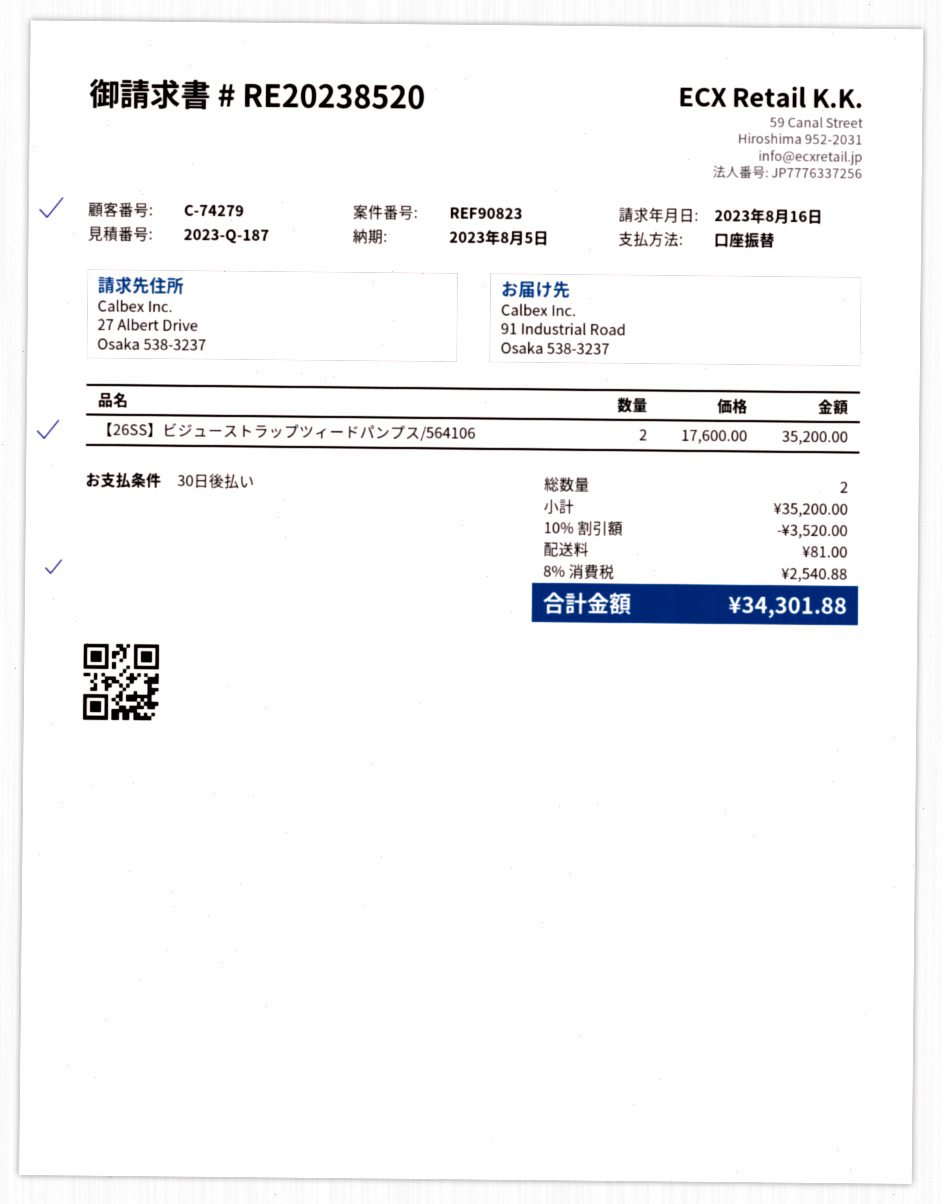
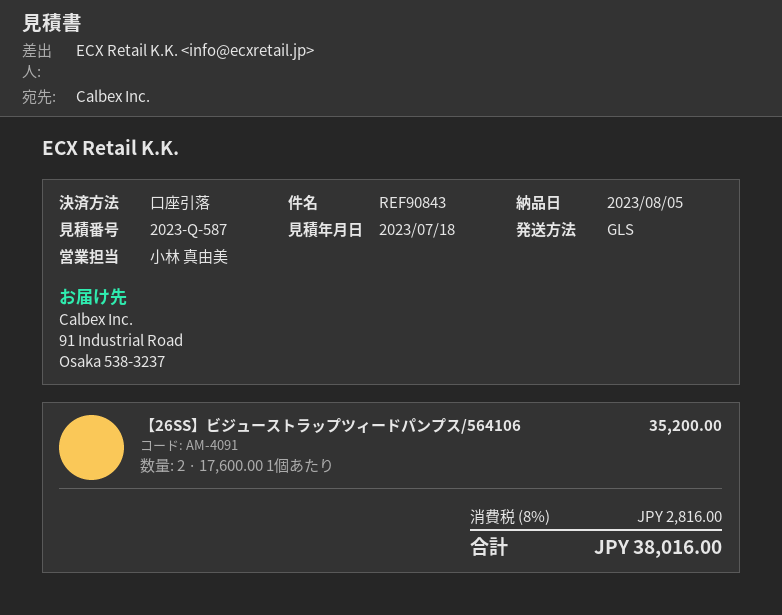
quote number: 2023-Q-187 -> 2023-Q-587
reference: REF90823 -> REF90843
discount: 10% = 3520.00 -> none
shipping: 81.00 -> none
tax: 8% = 2540.88 -> 8% = 2816.00
total: 34301.88 -> 38016.00

